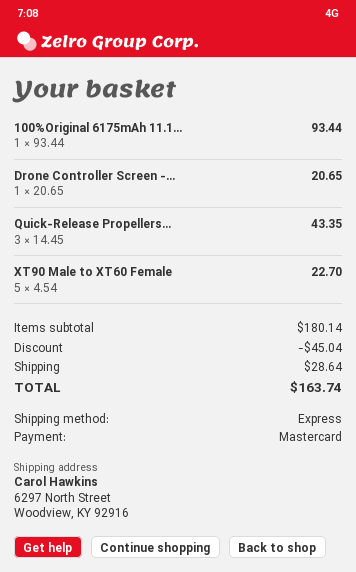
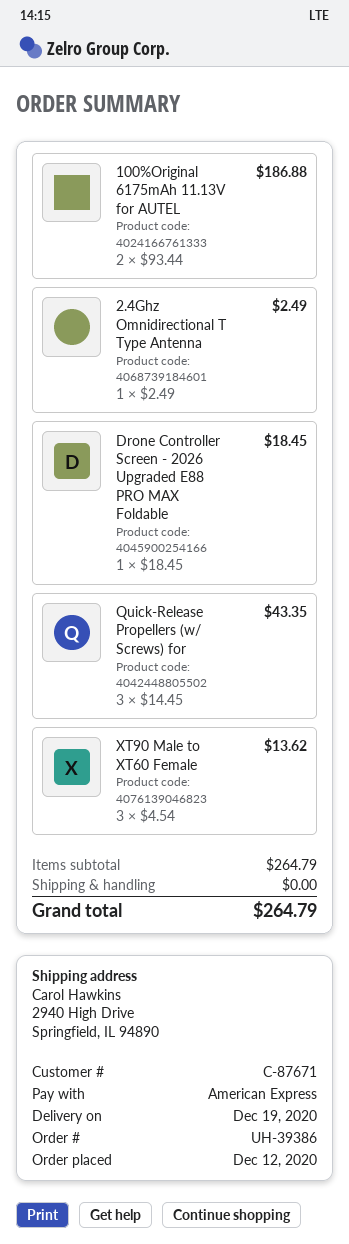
payment method: Mastercard -> American Express
ship to: 6297 North Street, Woodview, KY 92916 -> 2940 High Drive, Springfield, IL 94890
100%Original 6175mAh 11.1...: 1 x 93.44 = 93.44 -> 2 x 93.44 = 186.88
Drone Controller Screen -...: 1 x 20.65 = 20.65 -> 1 x 18.45 = 18.45
XT90 Male to XT60 Female: 5 x 4.54 = 22.70 -> 3 x 4.54 = 13.62
2.4Ghz Omnidirectional T Type Antenna: none -> 1 x 2.49 = 2.49
subtotal: 180.14 -> 264.79
discount: 45.04 -> none
shipping: 28.64 -> 0.00
total: 163.74 -> 264.79

